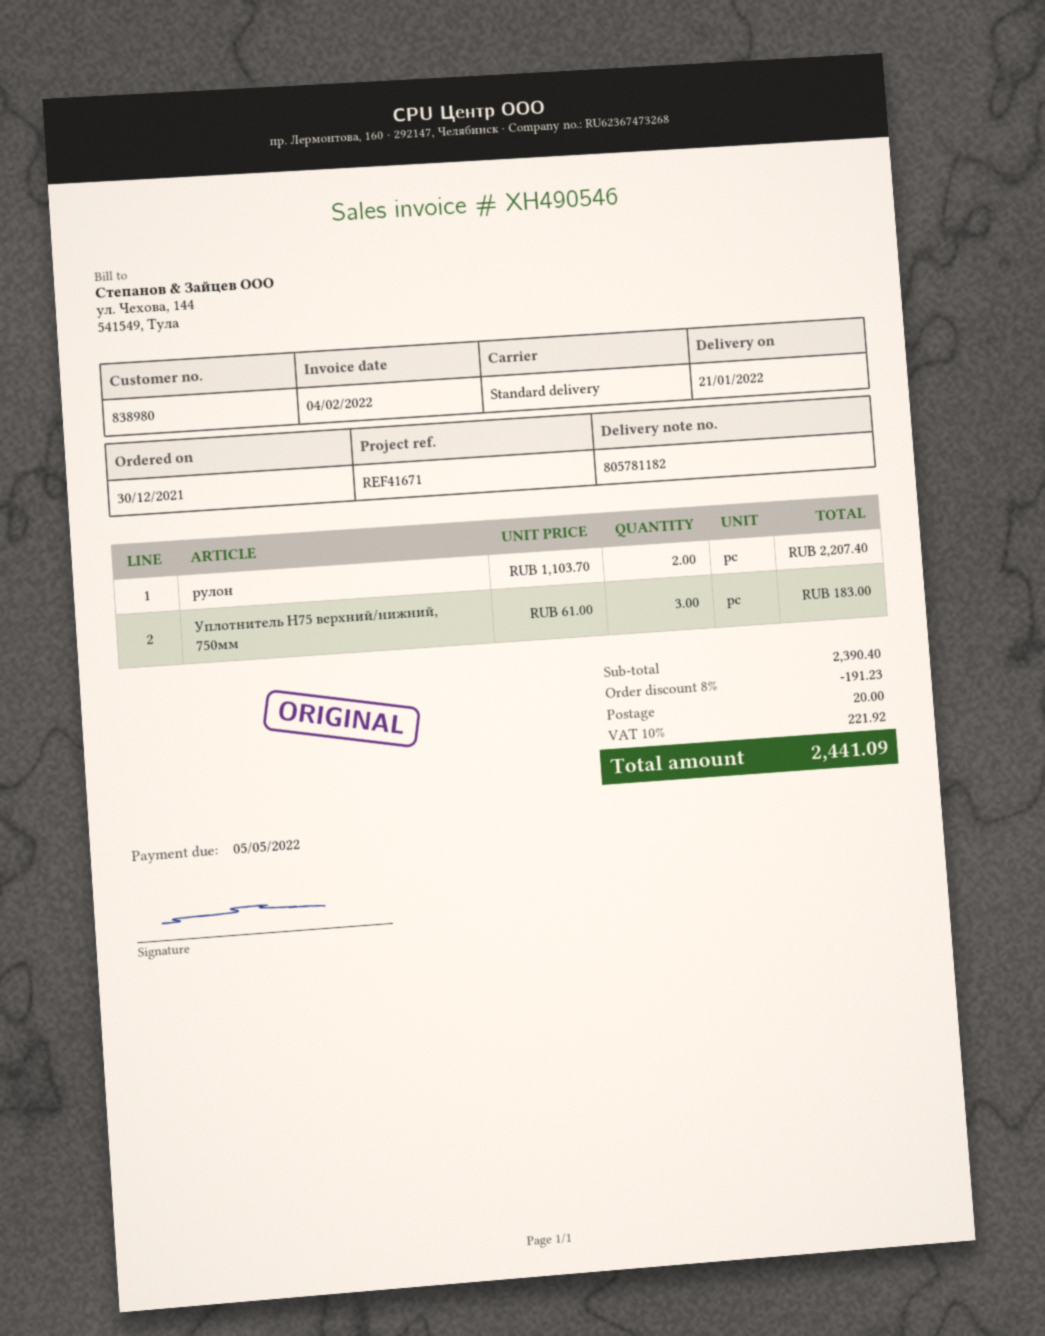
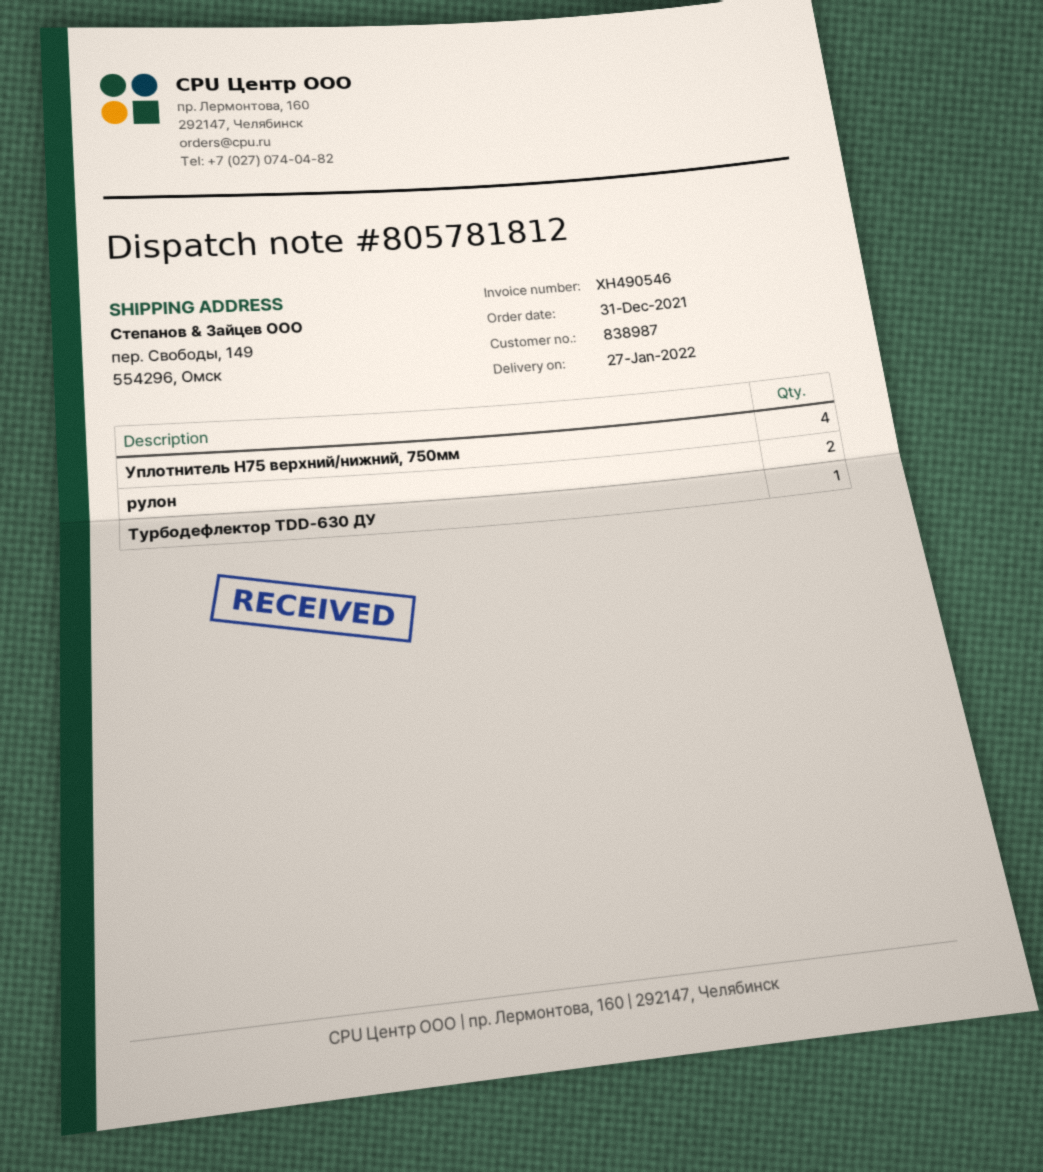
order date: 2021-12-30 -> 2021-12-31
delivery note number: 805781182 -> 805781812
delivery date: 2022-01-21 -> 2022-01-27
customer number: 838980 -> 838987
Уплотнитель Н75 верхний/нижний, 750мм: 3 -> 4
Турбодефлектор TDD-630 ДУ: none -> 1

